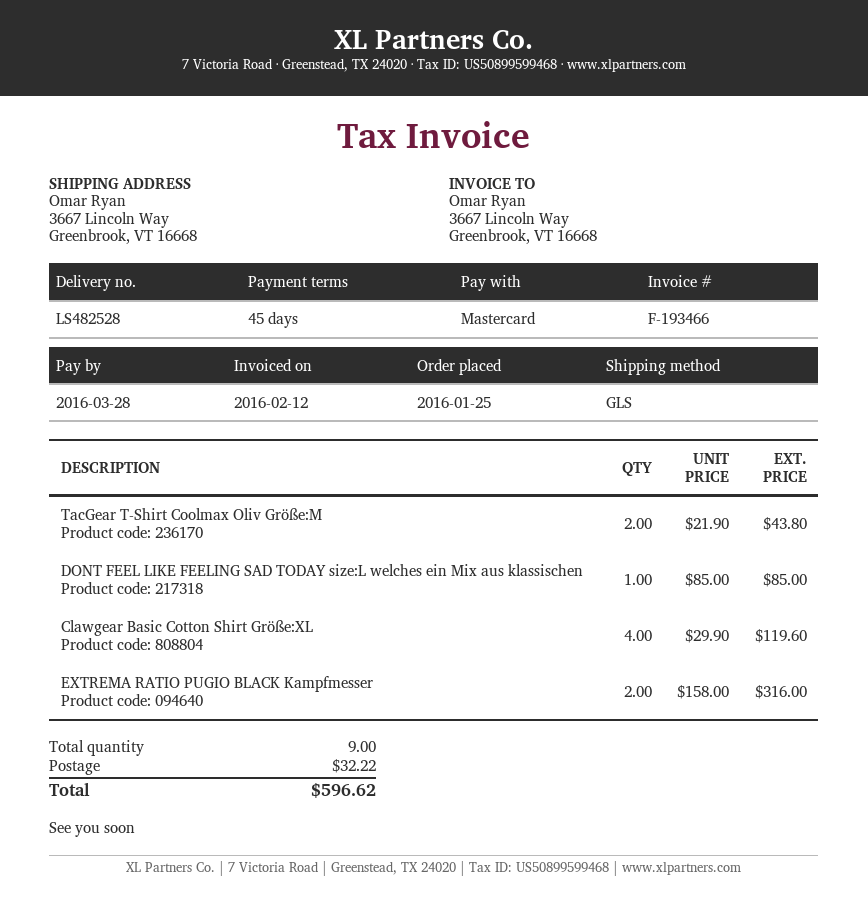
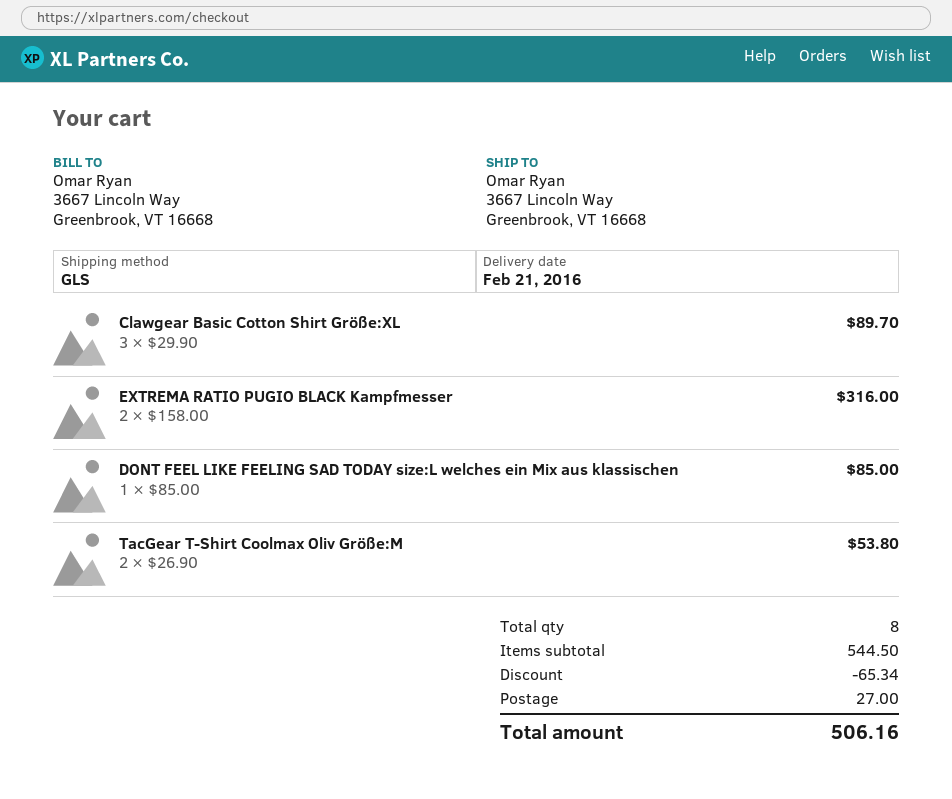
TacGear T-Shirt Coolmax Oliv Größe:M: 2 x 21.90 = 43.80 -> 2 x 26.90 = 53.80
Clawgear Basic Cotton Shirt Größe:XL: 4 x 29.90 = 119.60 -> 3 x 29.90 = 89.70
total quantity: 9 -> 8
discount: none -> 65.34
shipping: 32.22 -> 27.00
total: 596.62 -> 506.16

